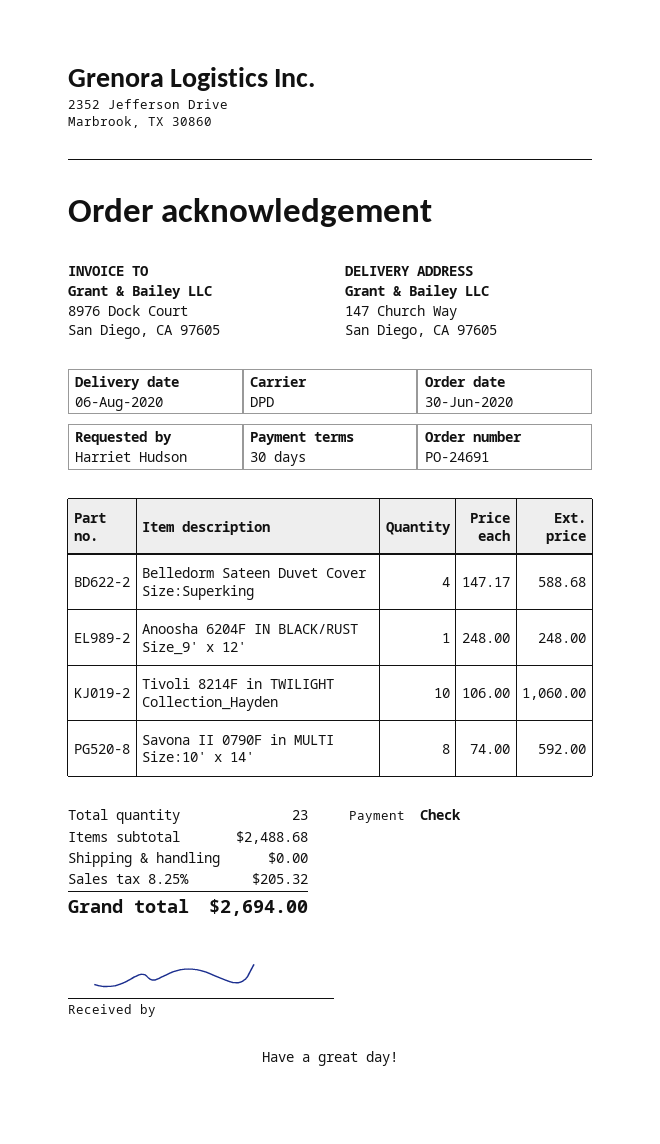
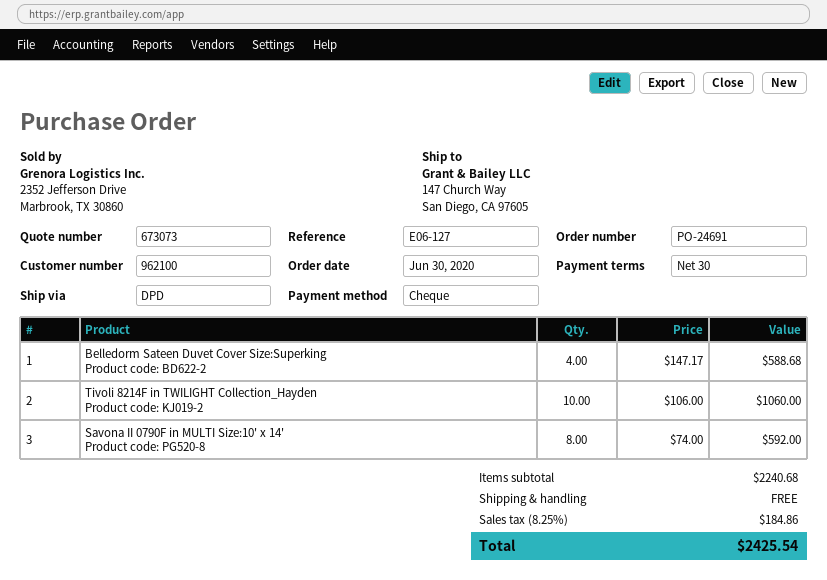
Anoosha 6204F IN BLACK/RUST Size_9' x 12': 1 x 248.00 = 248.00 -> none
subtotal: 2488.68 -> 2240.68
tax: 8.25% = 205.32 -> 8.25% = 184.86
total: 2694.00 -> 2425.54

